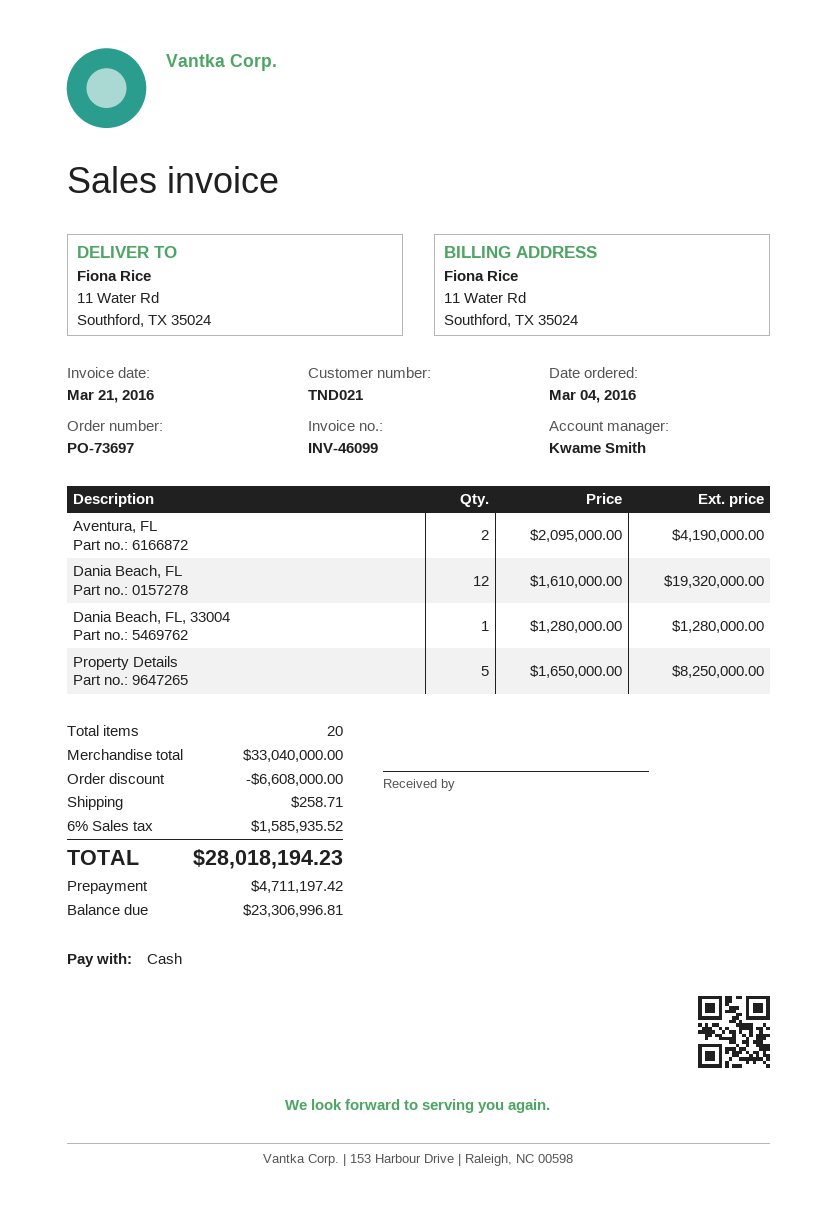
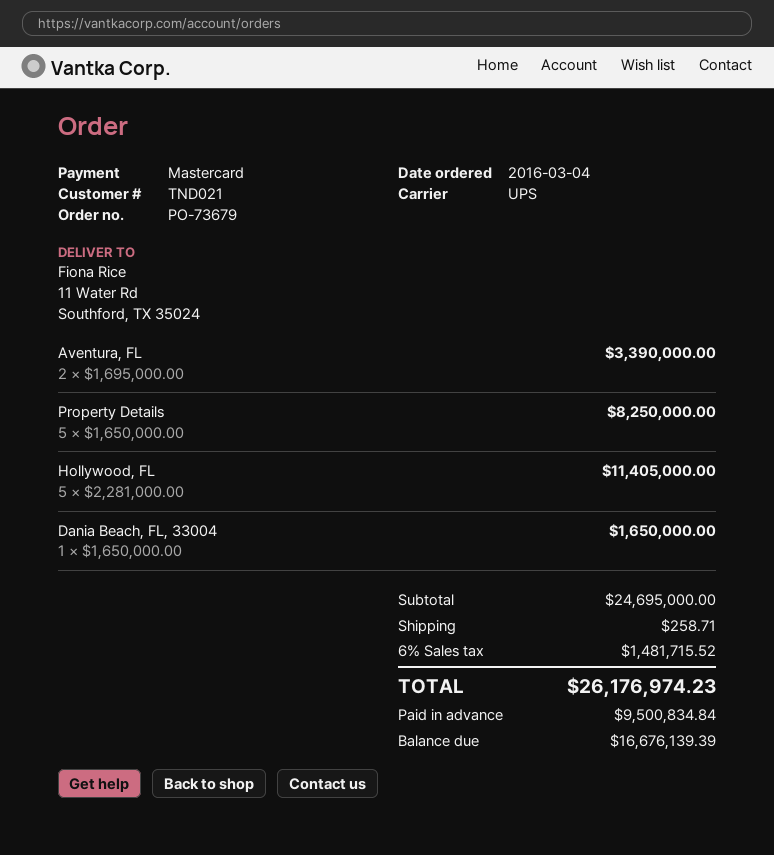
order number: PO-73697 -> PO-73679
payment method: cash -> Mastercard
Aventura, FL: 2 x 2095000.00 = 4190000.00 -> 2 x 1695000.00 = 3390000.00
Dania Beach, FL: 12 x 1610000.00 = 19320000.00 -> none
Dania Beach, FL, 33004: 1 x 1280000.00 = 1280000.00 -> 1 x 1650000.00 = 1650000.00
Hollywood, FL: none -> 5 x 2281000.00 = 11405000.00
subtotal: 33040000.00 -> 24695000.00
discount: 6608000.00 -> none
tax: 6% = 1585935.52 -> 6% = 1481715.52
total: 28018194.23 -> 26176974.23
deposit: 4711197.42 -> 9500834.84
balance: 23306996.81 -> 16676139.39

